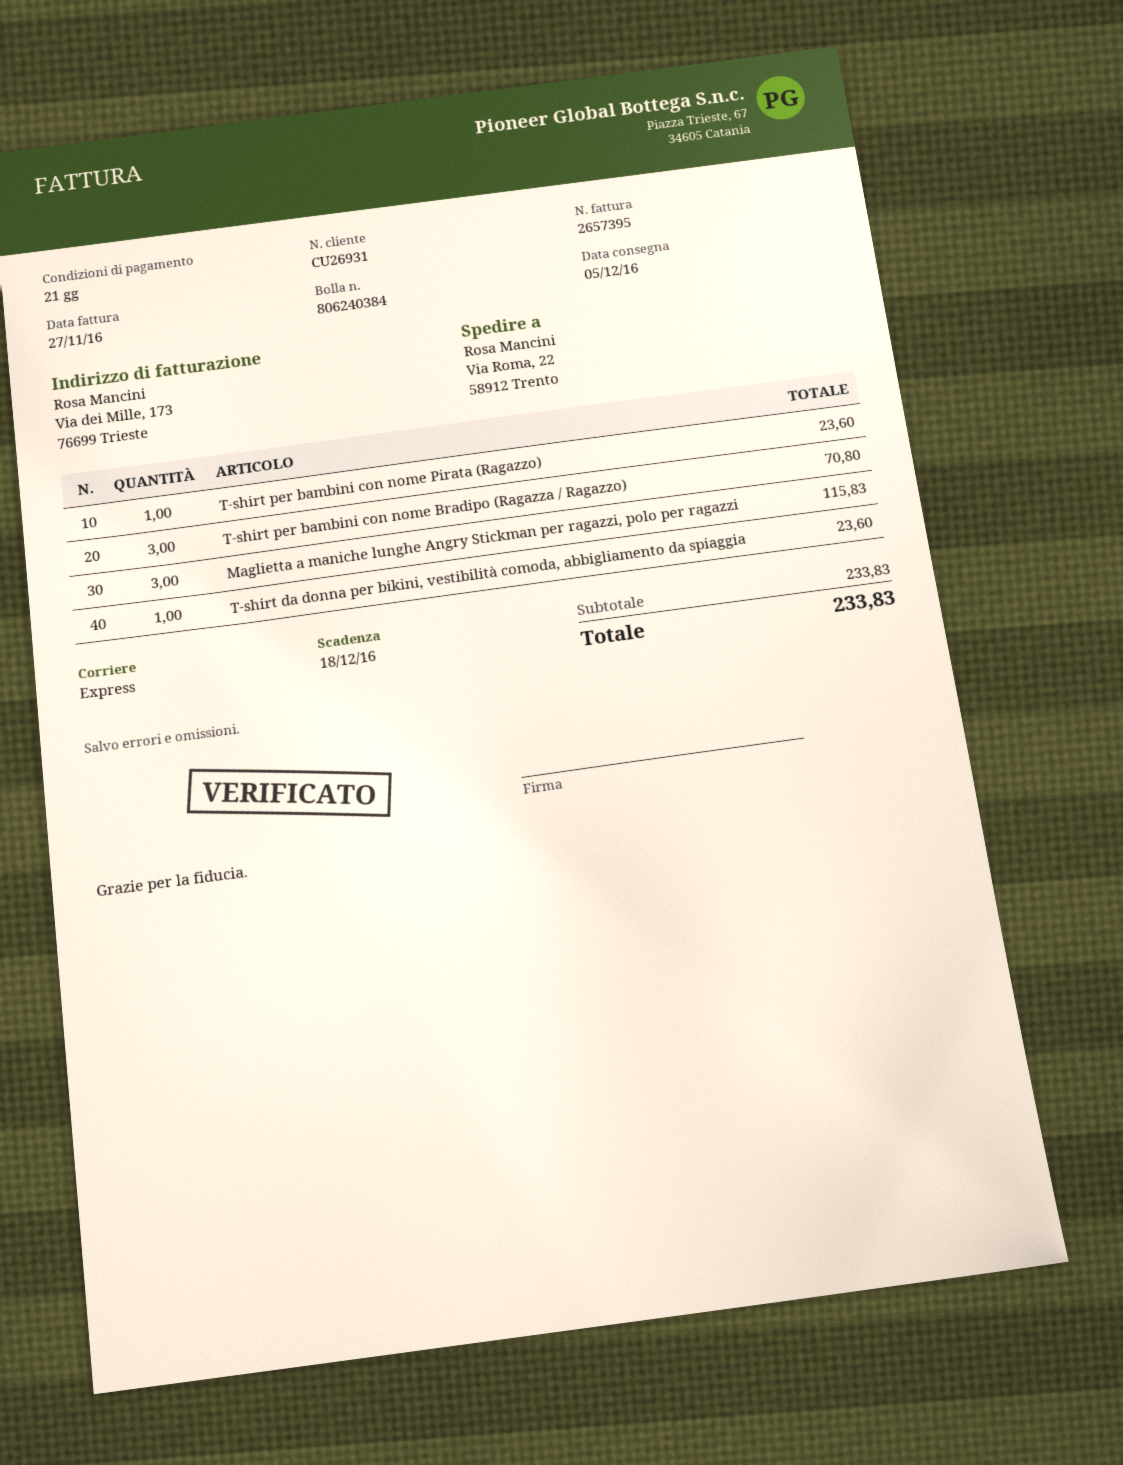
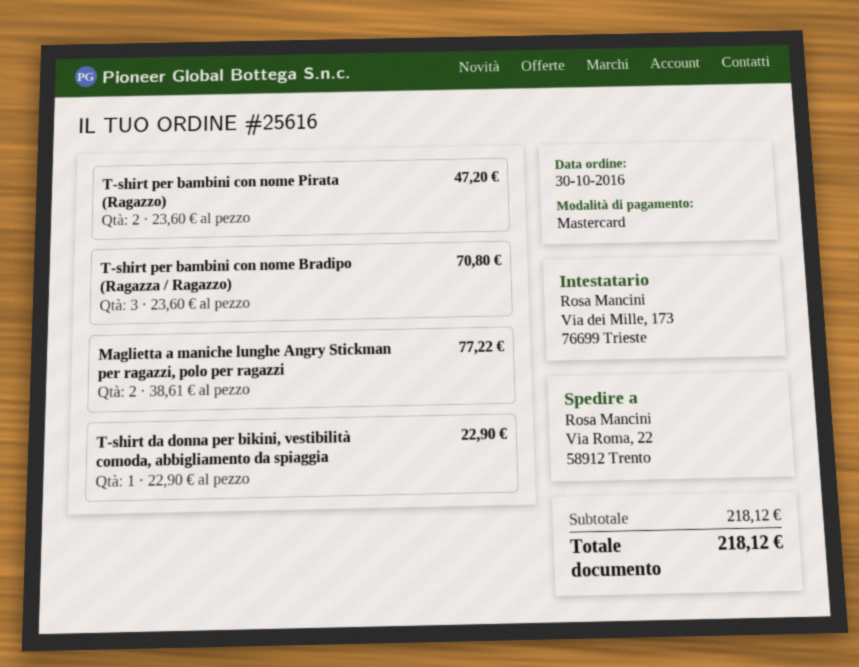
T-shirt per bambini con nome Pirata (Ragazzo): 1 for 23.60 -> 2 for 47.20
Maglietta a maniche lunghe Angry Stickman per ragazzi, polo per ragazzi: 3 for 115.83 -> 2 for 77.22
T-shirt da donna per bikini, vestibilità comoda, abbigliamento da spiaggia: 1 for 23.60 -> 1 for 22.90
subtotal: 233.83 -> 218.12
total: 233.83 -> 218.12

